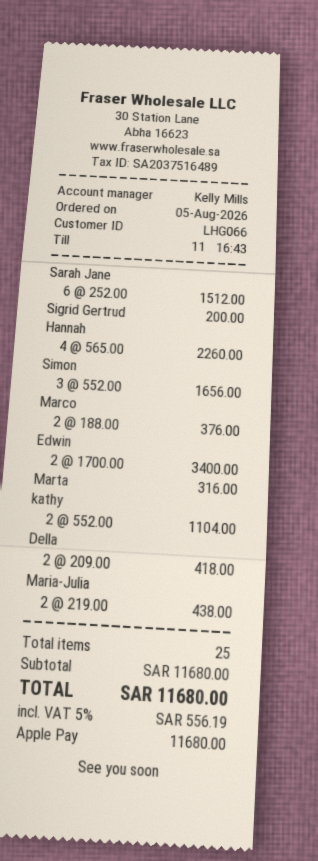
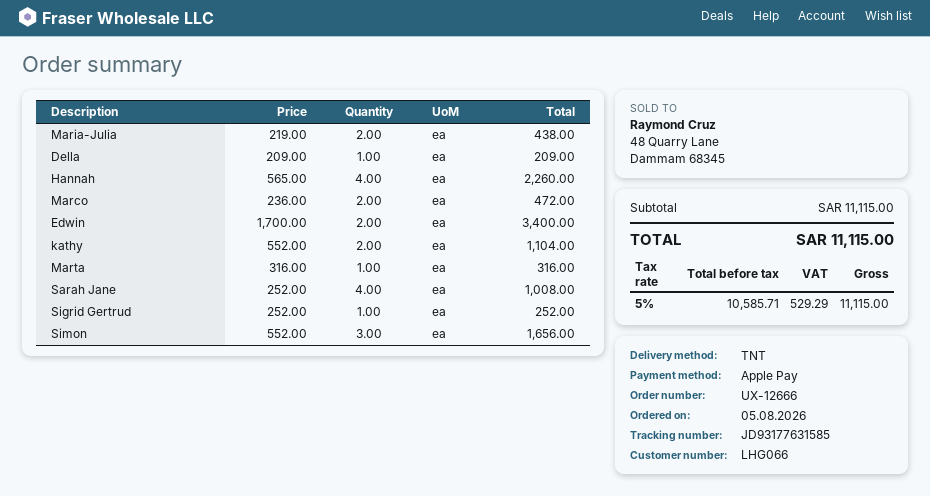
Sarah Jane: 6 x 252.00 = 1512.00 -> 4 x 252.00 = 1008.00
Sigrid Gertrud: 1 x 200.00 = 200.00 -> 1 x 252.00 = 252.00
Marco: 2 x 188.00 = 376.00 -> 2 x 236.00 = 472.00
Della: 2 x 209.00 = 418.00 -> 1 x 209.00 = 209.00
subtotal: 11680.00 -> 11115.00
tax: 5% = 556.19 -> 5% = 529.29
total: 11680.00 -> 11115.00

